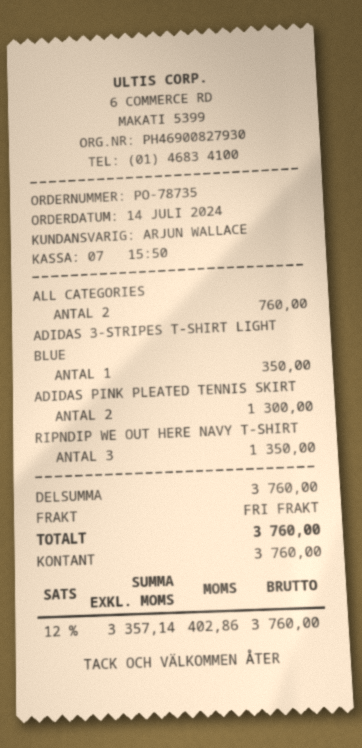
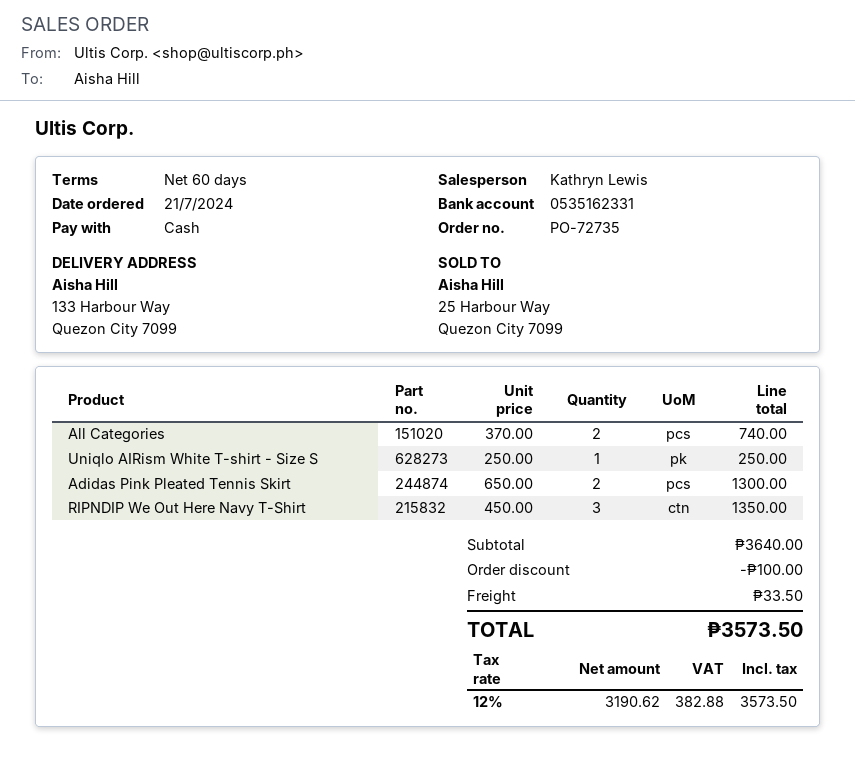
order number: PO-78735 -> PO-72735
order date: 2024-07-14 -> 2024-07-21
sales rep: ARJUN WALLACE -> Kathryn Lewis
ALL CATEGORIES: 2 for 760.00 -> 2 for 740.00
ADIDAS 3-STRIPES T-SHIRT LIGHT BLUE: 1 for 350.00 -> none
Uniqlo AIRism White T-shirt - Size S: none -> 1 for 250.00
subtotal: 3760.00 -> 3640.00
discount: none -> 100.00
shipping: 0.00 -> 33.50
net: 3357.14 -> 3190.62
tax: 12% = 402.86 -> 12% = 382.88
total: 3760.00 -> 3573.50

